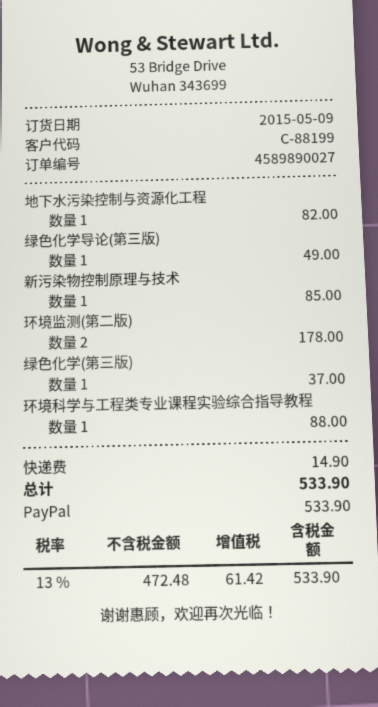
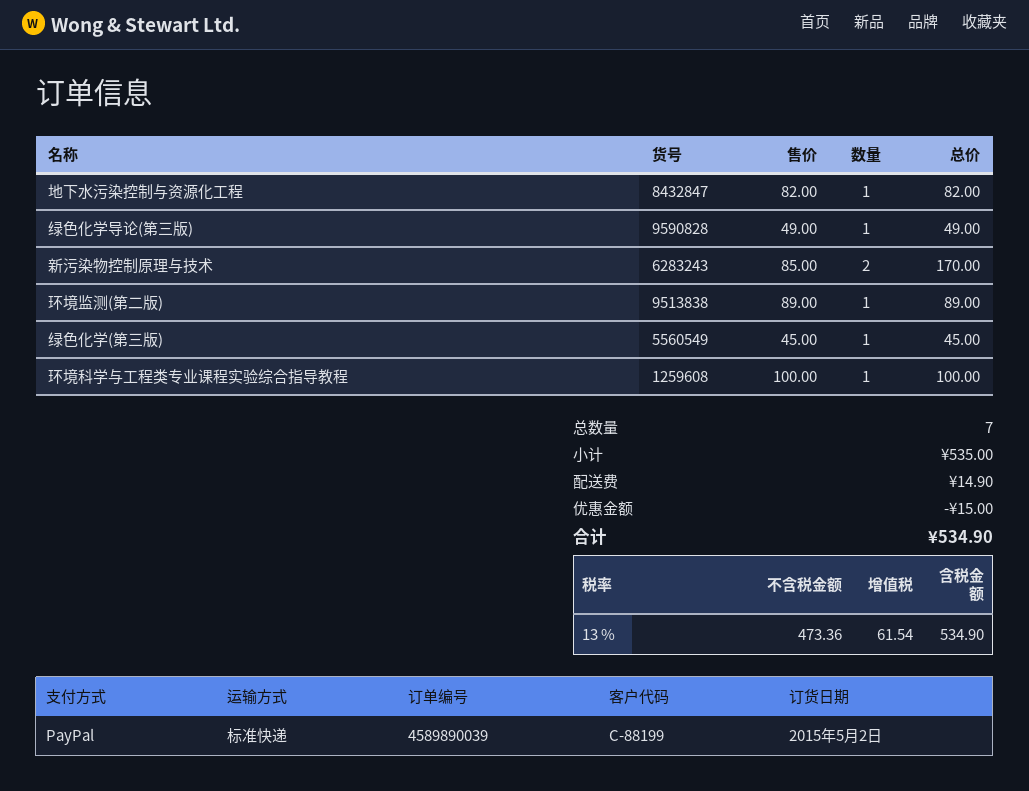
order number: 4589890027 -> 4589890039
order date: 2015-05-09 -> 2015-05-02
新污染物控制原理与技术: 1 for 85.00 -> 2 for 170.00
环境监测(第二版): 2 for 178.00 -> 1 for 89.00
绿色化学(第三版): 1 for 37.00 -> 1 for 45.00
环境科学与工程类专业课程实验综合指导教程: 1 for 88.00 -> 1 for 100.00
discount: none -> 15.00
net: 472.48 -> 473.36
tax: 13% = 61.42 -> 13% = 61.54
total: 533.90 -> 534.90

